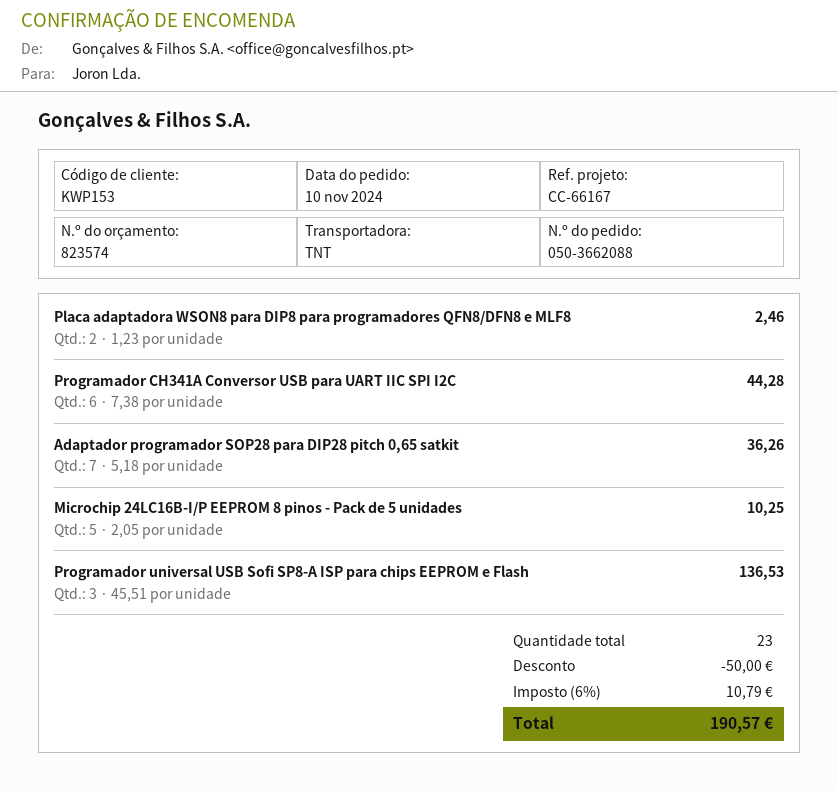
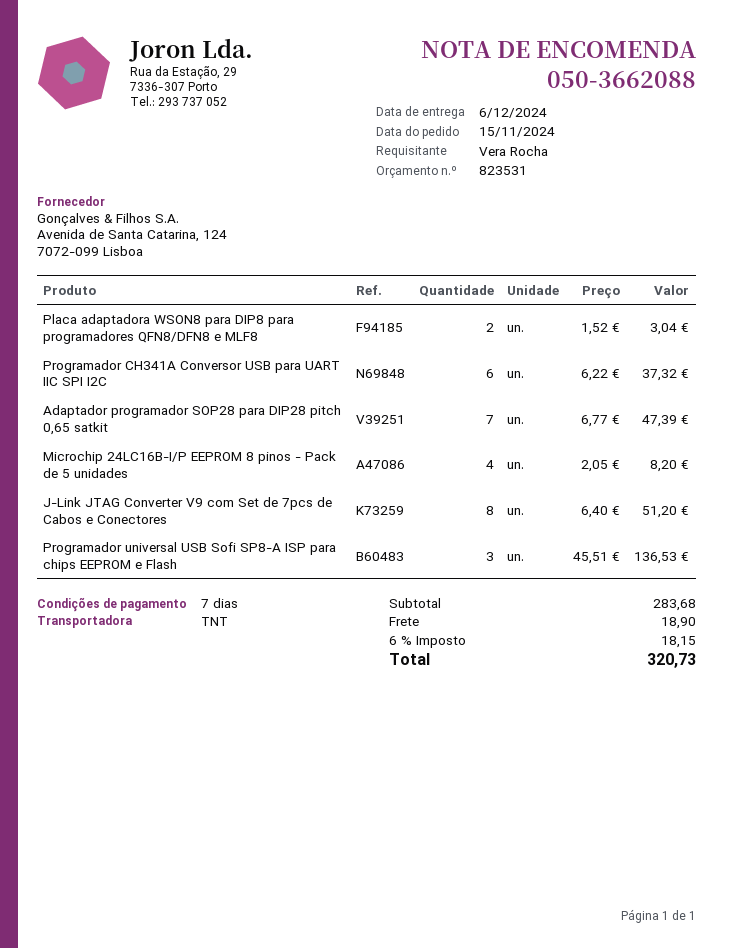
quote number: 823574 -> 823531
order date: 2024-11-10 -> 2024-11-15
Placa adaptadora WSON8 para DIP8 para programadores QFN8/DFN8 e MLF8: 2 x 1.23 = 2.46 -> 2 x 1.52 = 3.04
Programador CH341A Conversor USB para UART IIC SPI I2C: 6 x 7.38 = 44.28 -> 6 x 6.22 = 37.32
Adaptador programador SOP28 para DIP28 pitch 0,65 satkit: 7 x 5.18 = 36.26 -> 7 x 6.77 = 47.39
Microchip 24LC16B-I/P EEPROM 8 pinos - Pack de 5 unidades: 5 x 2.05 = 10.25 -> 4 x 2.05 = 8.20
J-Link JTAG Converter V9 com Set de 7pcs de Cabos e Conectores: none -> 8 x 6.40 = 51.20
discount: 50.00 -> none
shipping: none -> 18.90
tax: 6% = 10.79 -> 6% = 18.15
total: 190.57 -> 320.73

